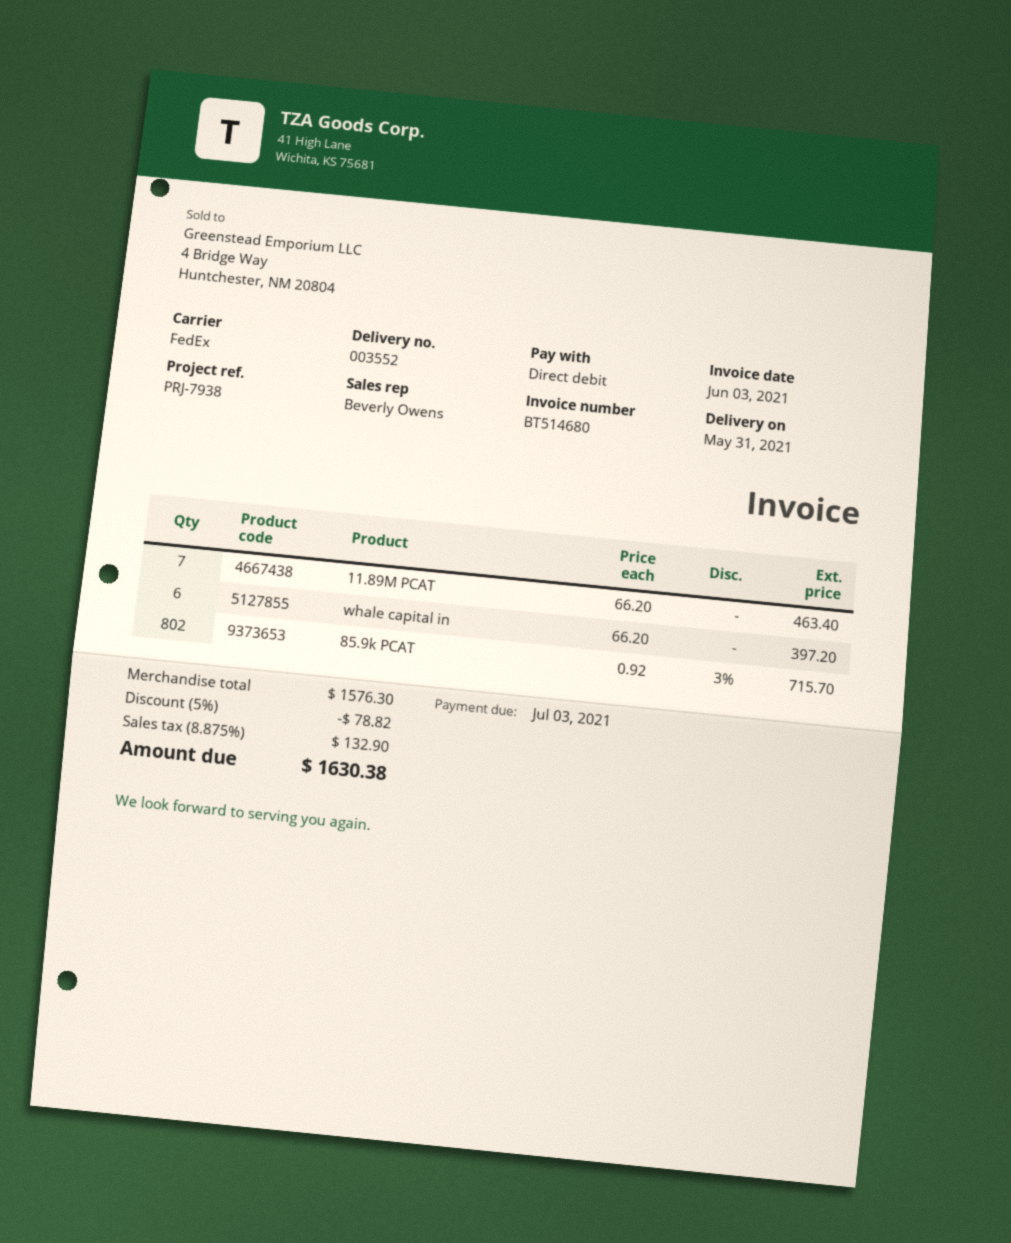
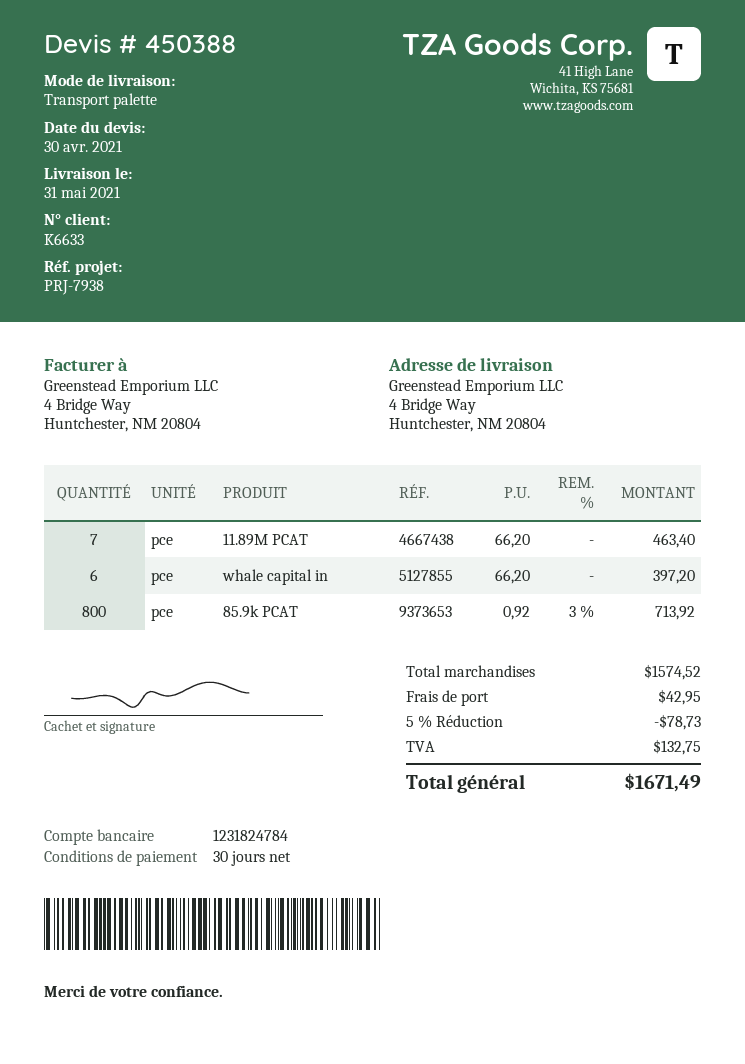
shipping method: FedEx -> pallet freight
85.9k PCAT: 802 x 0.92 - 3% = 715.70 -> 800 x 0.92 - 3% = 713.92
subtotal: 1576.30 -> 1574.52
discount: 5% = 78.82 -> 5% = 78.73
shipping: none -> 42.95
tax: 132.90 -> 132.75
total: 1630.38 -> 1671.49

